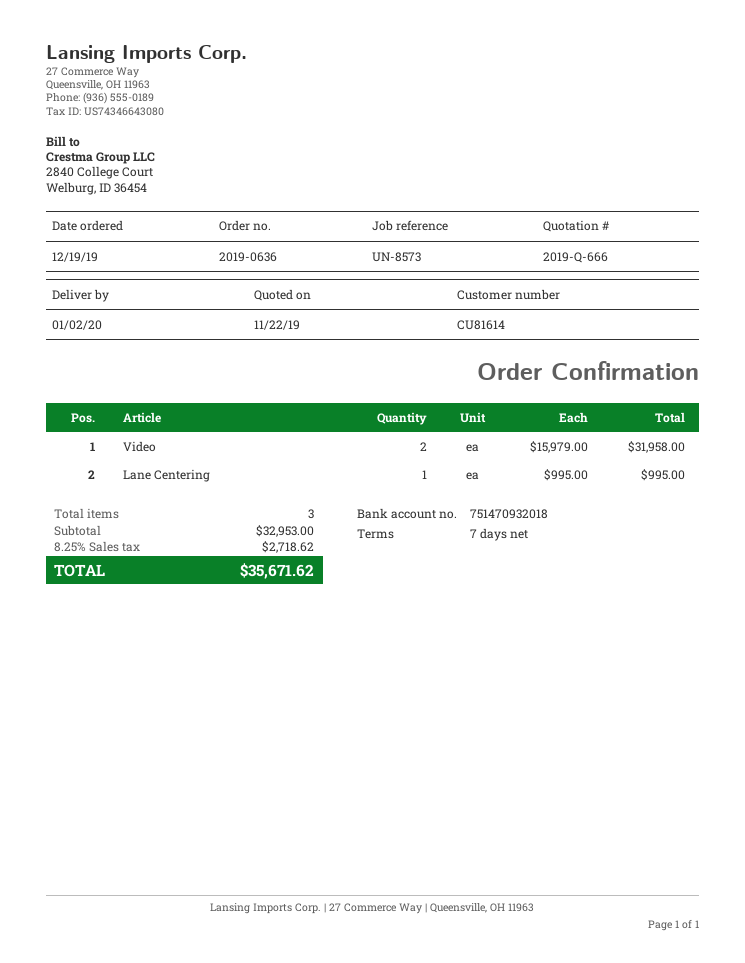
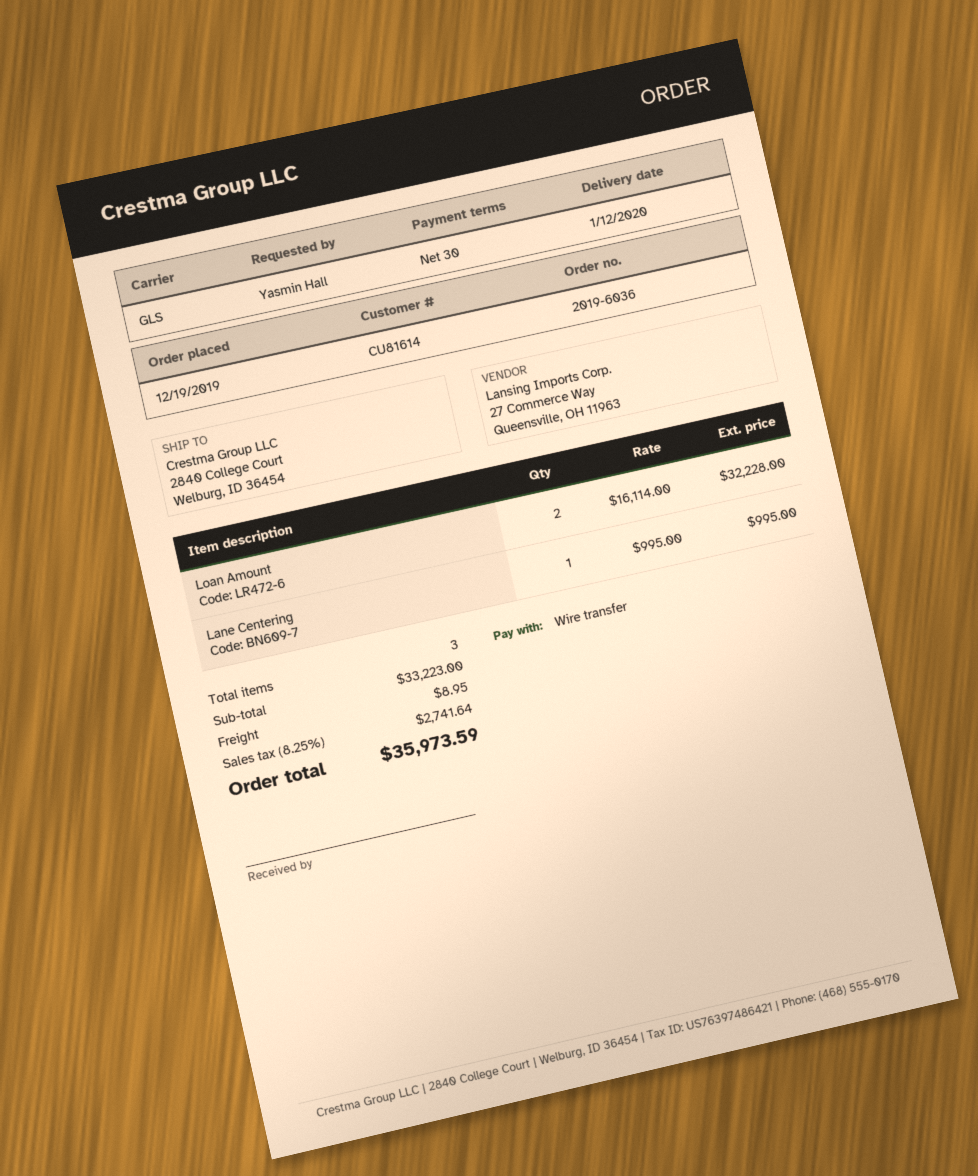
order number: 2019-0636 -> 2019-6036
delivery date: 2020-01-02 -> 2020-01-12
payment terms: 7 days -> 30 days
Video: 2 x 15979.00 = 31958.00 -> none
Loan Amount: none -> 2 x 16114.00 = 32228.00
subtotal: 32953.00 -> 33223.00
shipping: none -> 8.95
tax: 8.25% = 2718.62 -> 8.25% = 2741.64
total: 35671.62 -> 35973.59

